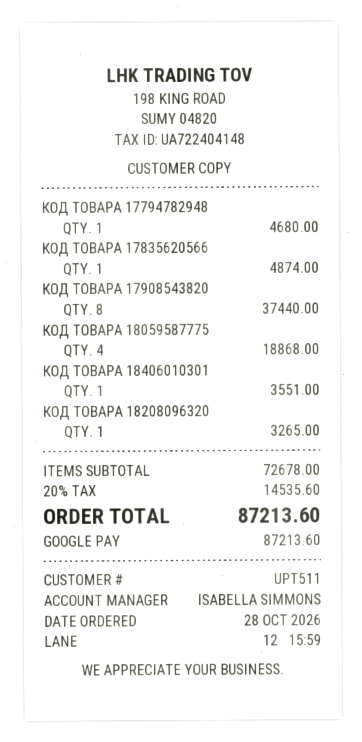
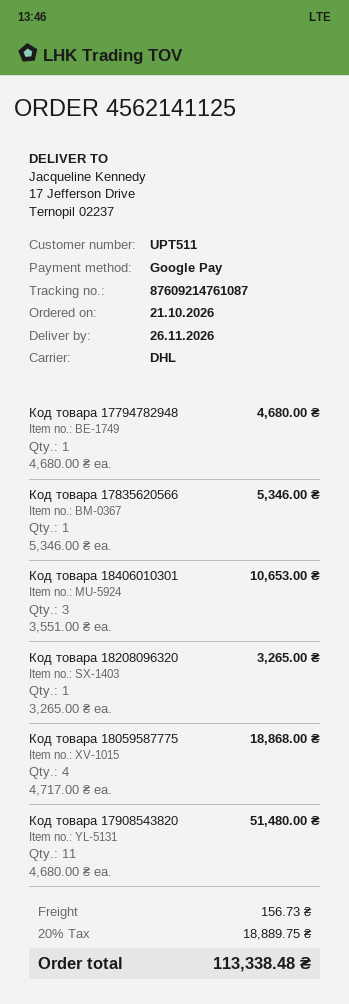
order date: 2026-10-28 -> 2026-10-21
КОД ТОВАРА 17835620566: 1 for 4874.00 -> 1 for 5346.00
КОД ТОВАРА 17908543820: 8 for 37440.00 -> 11 for 51480.00
КОД ТОВАРА 18406010301: 1 for 3551.00 -> 3 for 10653.00
shipping: none -> 156.73
tax: 20% = 14535.60 -> 20% = 18889.75
total: 87213.60 -> 113338.48

